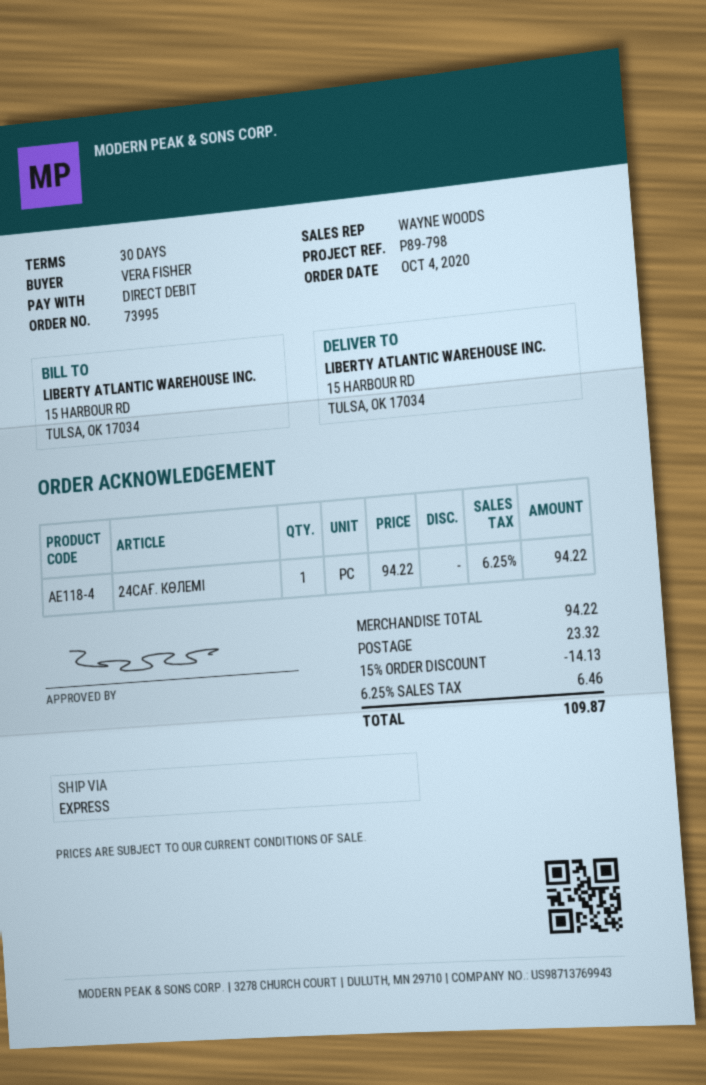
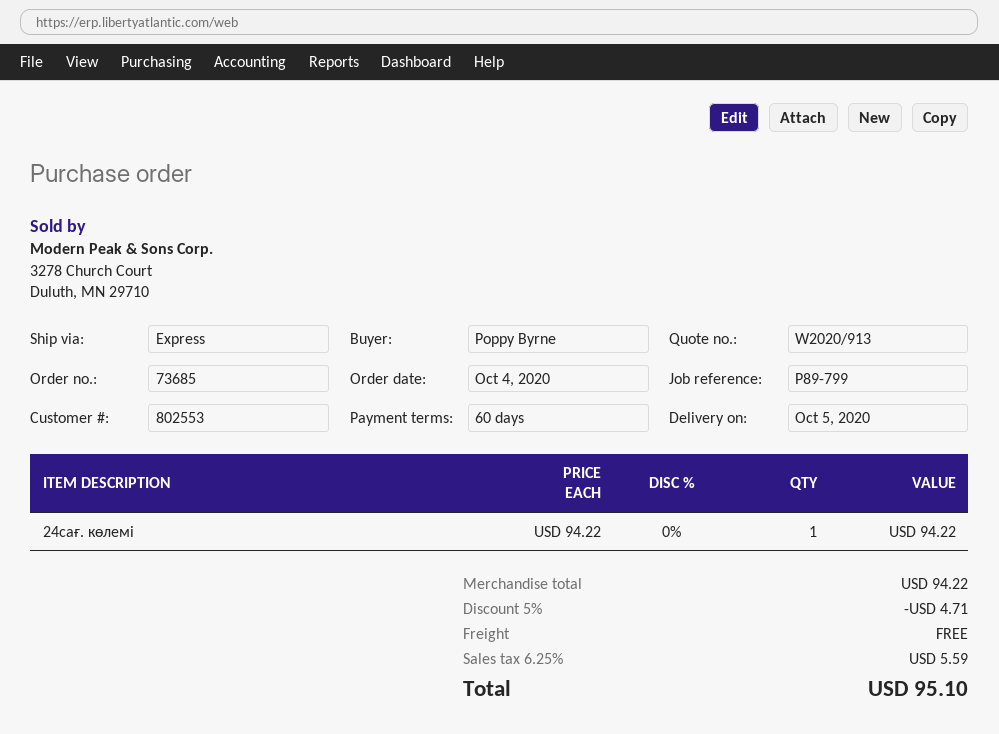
order number: 73995 -> 73685
payment terms: 30 days -> 60 days
reference: P89-798 -> P89-799
ordered by: VERA FISHER -> Poppy Byrne
discount: 15% = 14.13 -> 5% = 4.71
shipping: 23.32 -> 0.00
tax: 6.25% = 6.46 -> 6.25% = 5.59
total: 109.87 -> 95.10

